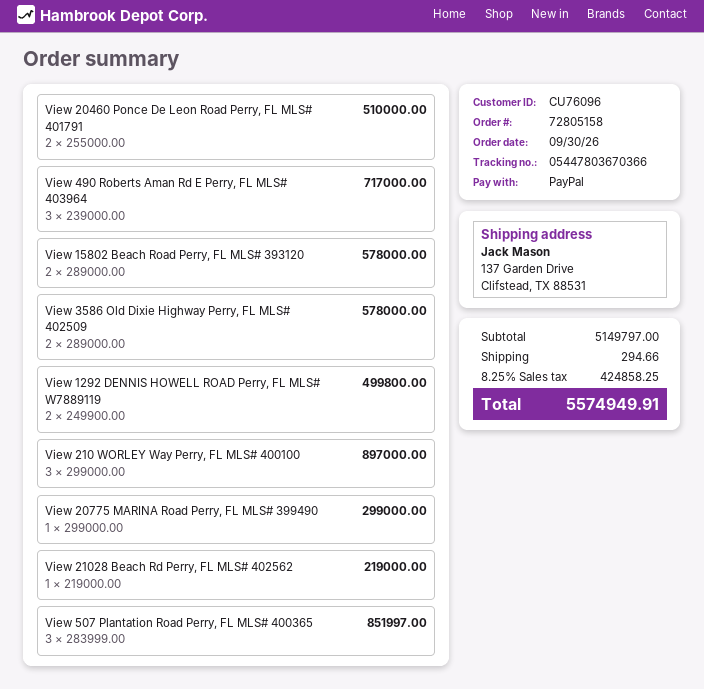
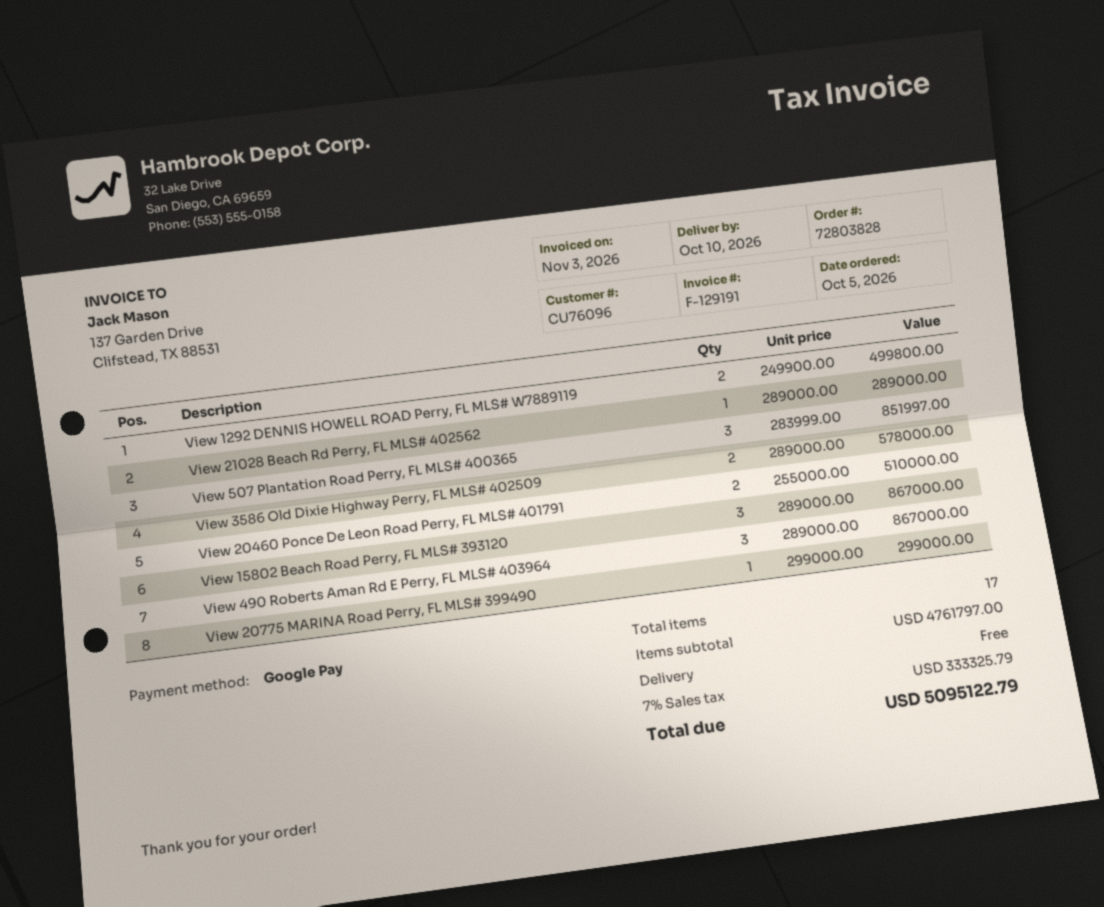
order number: 72805158 -> 72803828
order date: 2026-09-30 -> 2026-10-05
payment method: PayPal -> Google Pay
View 490 Roberts Aman Rd E Perry, FL MLS# 403964: 3 x 239000.00 = 717000.00 -> 3 x 289000.00 = 867000.00
View 15802 Beach Road Perry, FL MLS# 393120: 2 x 289000.00 = 578000.00 -> 3 x 289000.00 = 867000.00
View 210 WORLEY Way Perry, FL MLS# 400100: 3 x 299000.00 = 897000.00 -> none
View 21028 Beach Rd Perry, FL MLS# 402562: 1 x 219000.00 = 219000.00 -> 1 x 289000.00 = 289000.00
subtotal: 5149797.00 -> 4761797.00
shipping: 294.66 -> 0.00
tax: 8.25% = 424858.25 -> 7% = 333325.79
total: 5574949.91 -> 5095122.79

